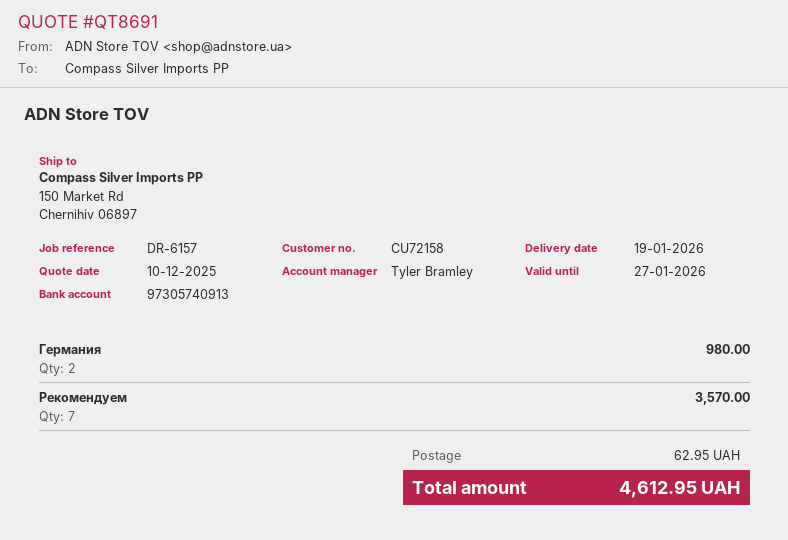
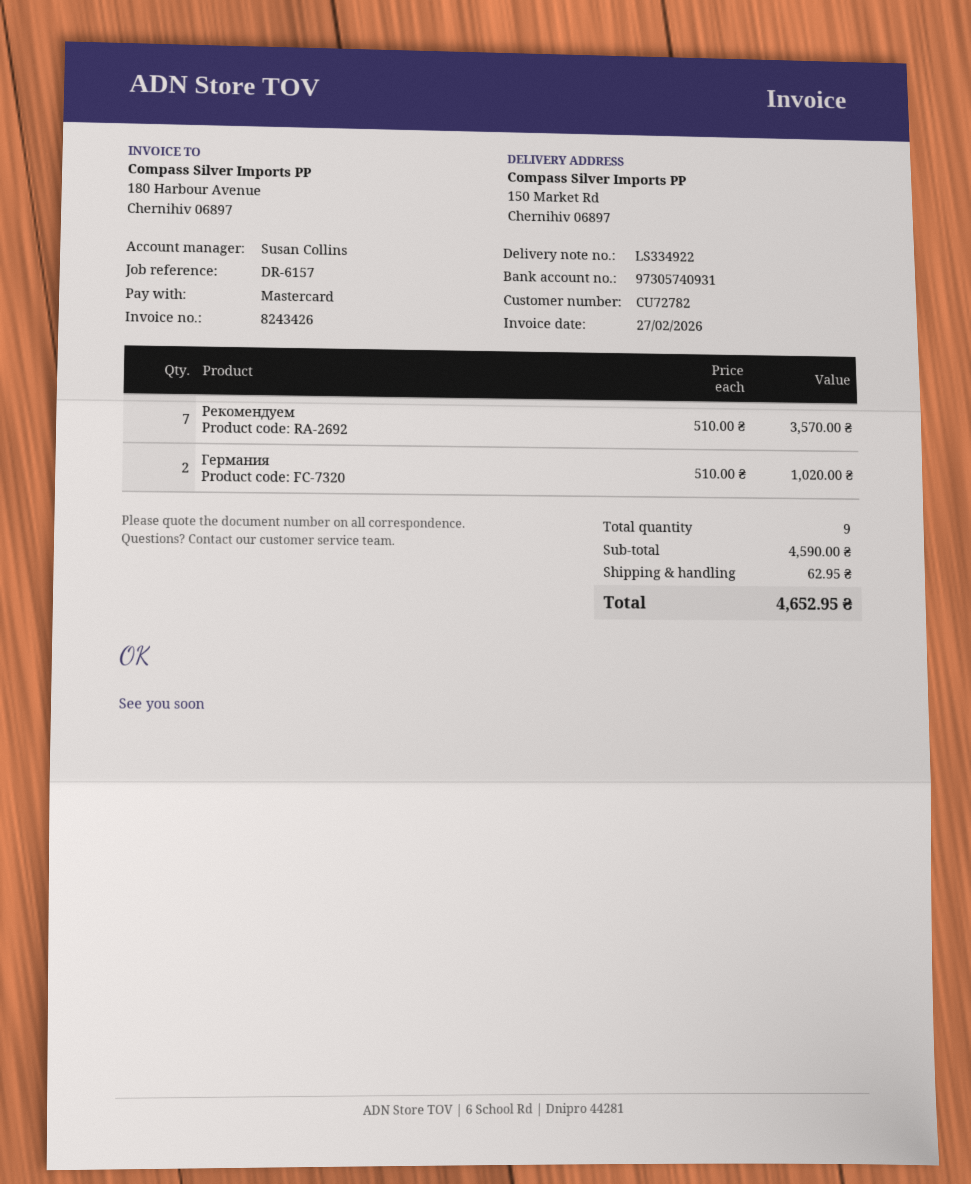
customer number: CU72158 -> CU72782
sales rep: Tyler Bramley -> Susan Collins
bank account: 97305740913 -> 97305740931
Германия: 2 for 980.00 -> 2 for 1020.00
total: 4612.95 -> 4652.95

